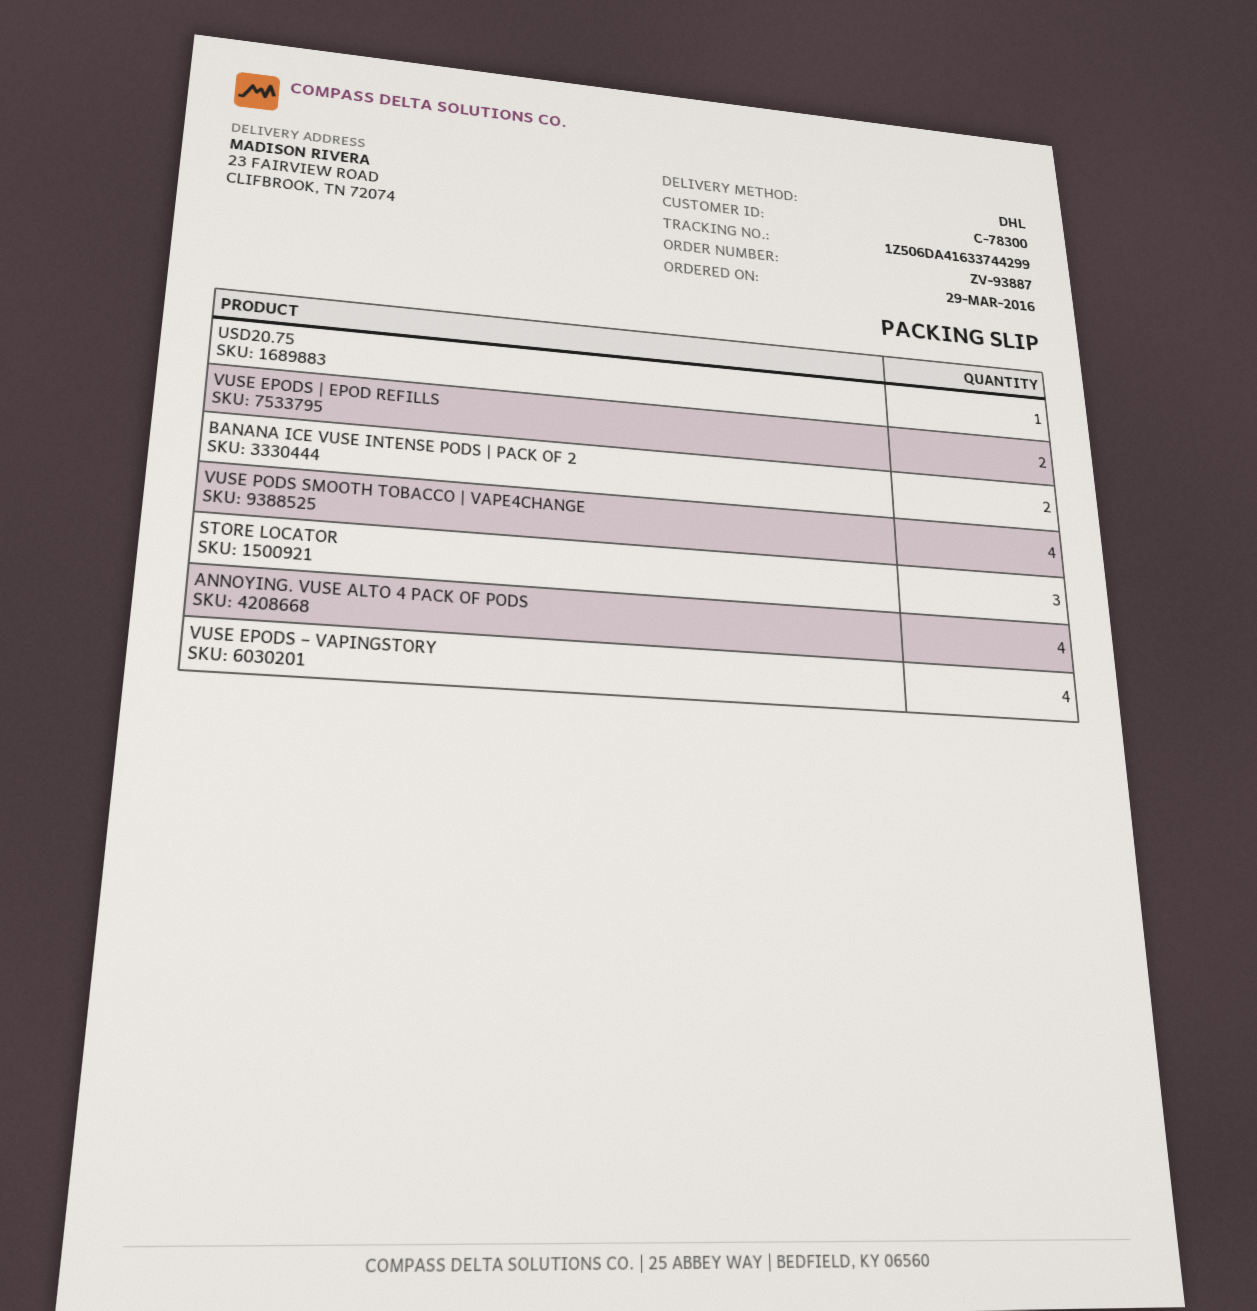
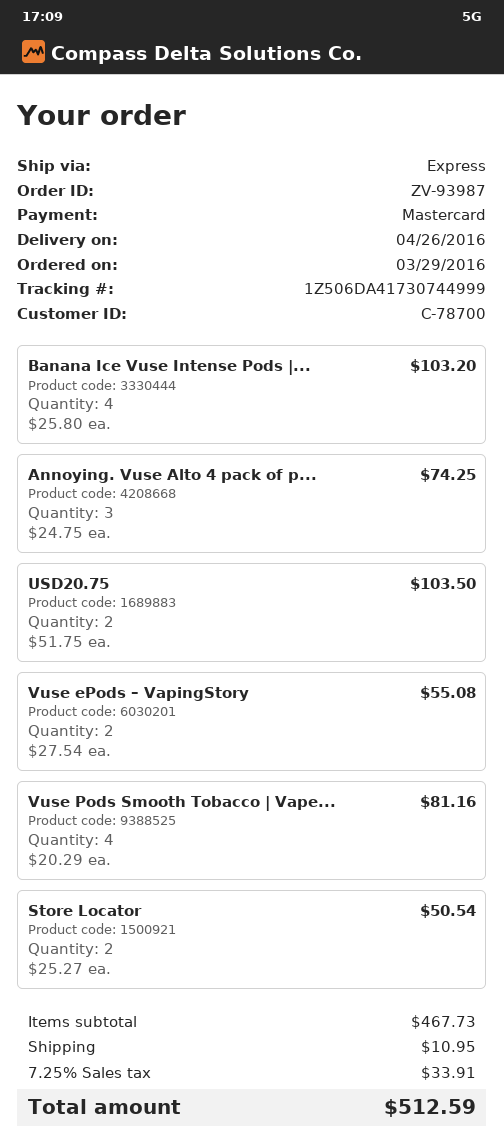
order number: ZV-93887 -> ZV-93987
customer number: C-78300 -> C-78700
shipping method: DHL -> express
tracking number: 1Z506DA41633744299 -> 1Z506DA41730744999
USD20.75: 1 -> 2
VUSE EPODS | EPOD REFILLS: 2 -> none
BANANA ICE VUSE INTENSE PODS | PACK OF 2: 2 -> 4
STORE LOCATOR: 3 -> 2
ANNOYING. VUSE ALTO 4 PACK OF PODS: 4 -> 3
VUSE EPODS – VAPINGSTORY: 4 -> 2

